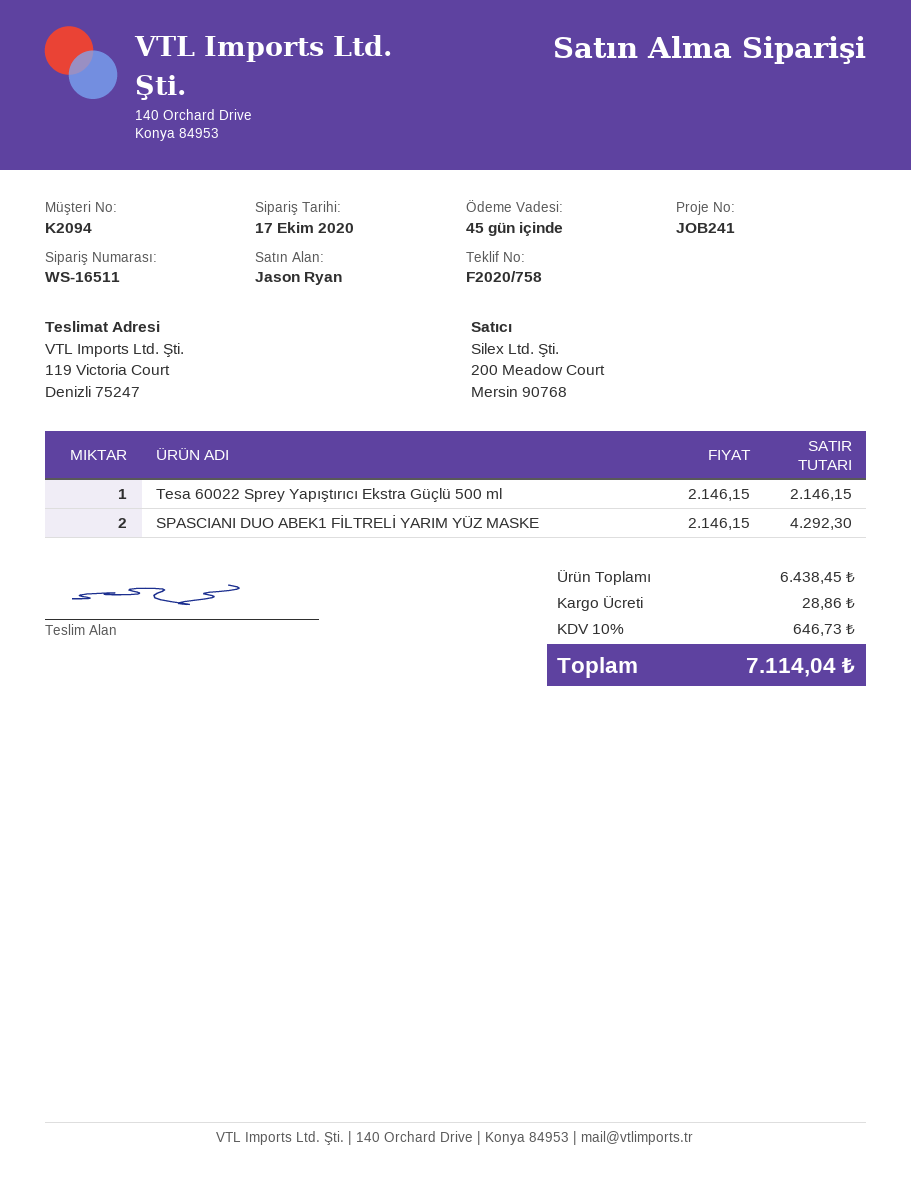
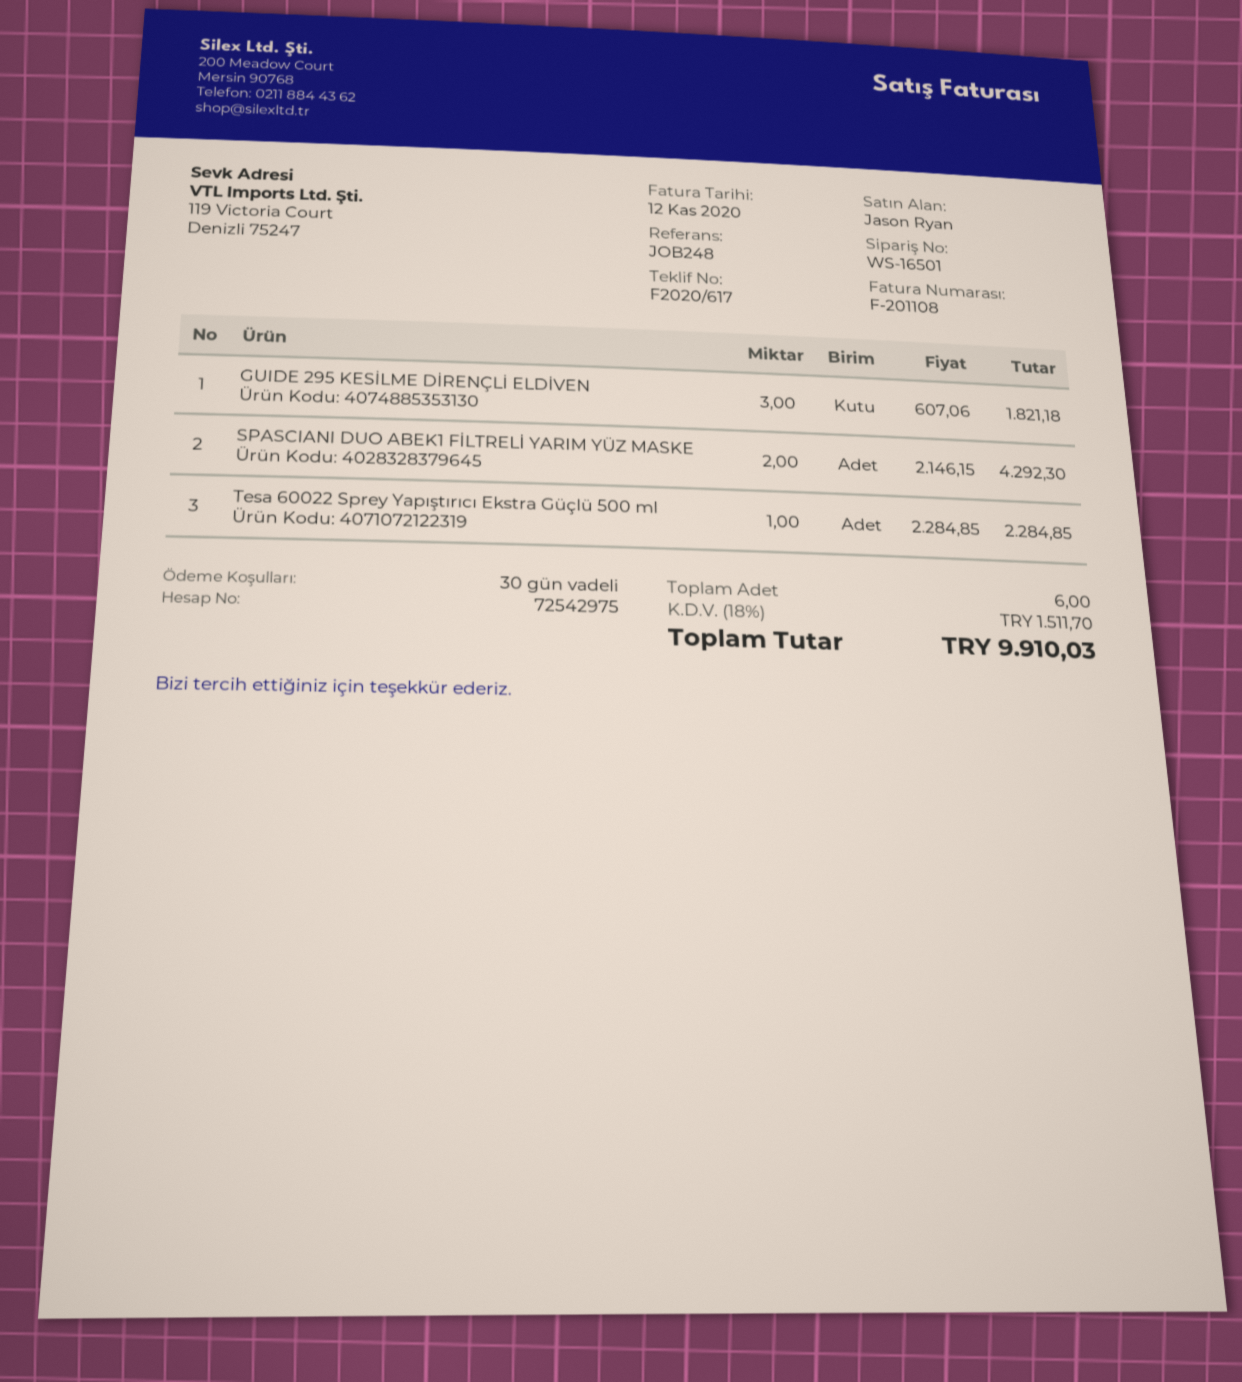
quote number: F2020/758 -> F2020/617
order number: WS-16511 -> WS-16501
payment terms: 45 days -> 30 days
reference: JOB241 -> JOB248
Tesa 60022 Sprey Yapıştırıcı Ekstra Güçlü 500 ml: 1 x 2146.15 = 2146.15 -> 1 x 2284.85 = 2284.85
GUIDE 295 KESİLME DİRENÇLİ ELDİVEN: none -> 3 x 607.06 = 1821.18
shipping: 28.86 -> none
tax: 10% = 646.73 -> 18% = 1511.70
total: 7114.04 -> 9910.03

